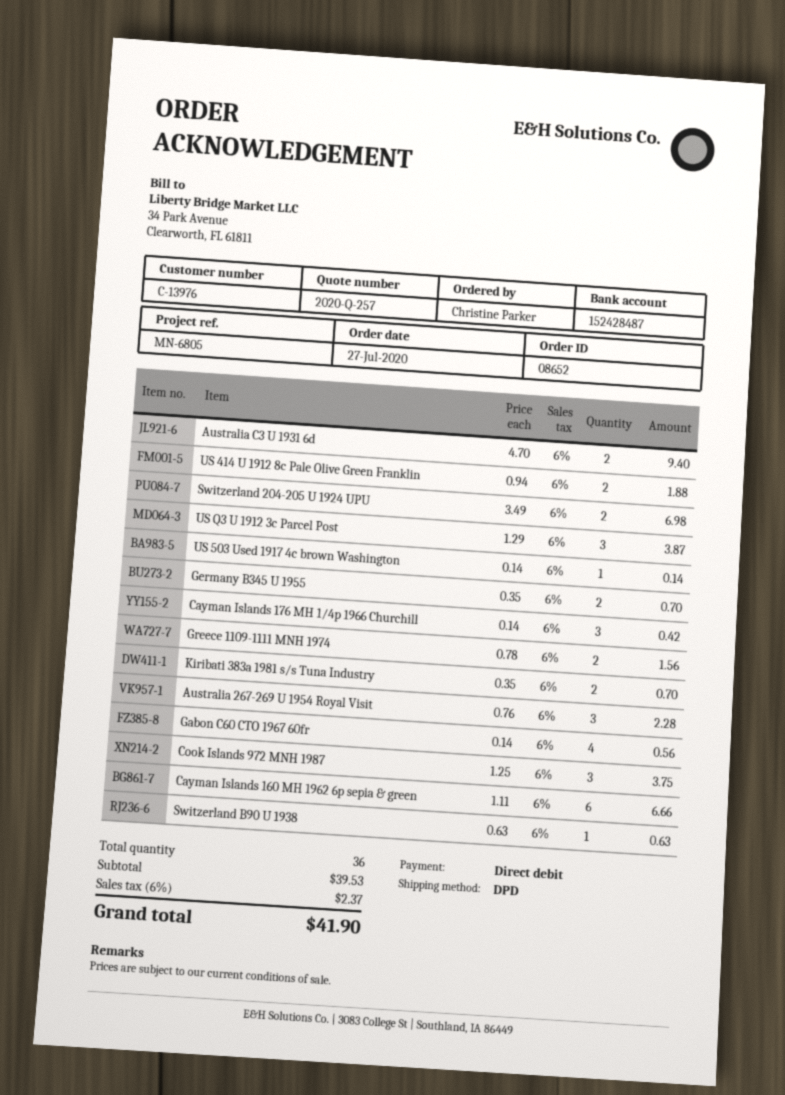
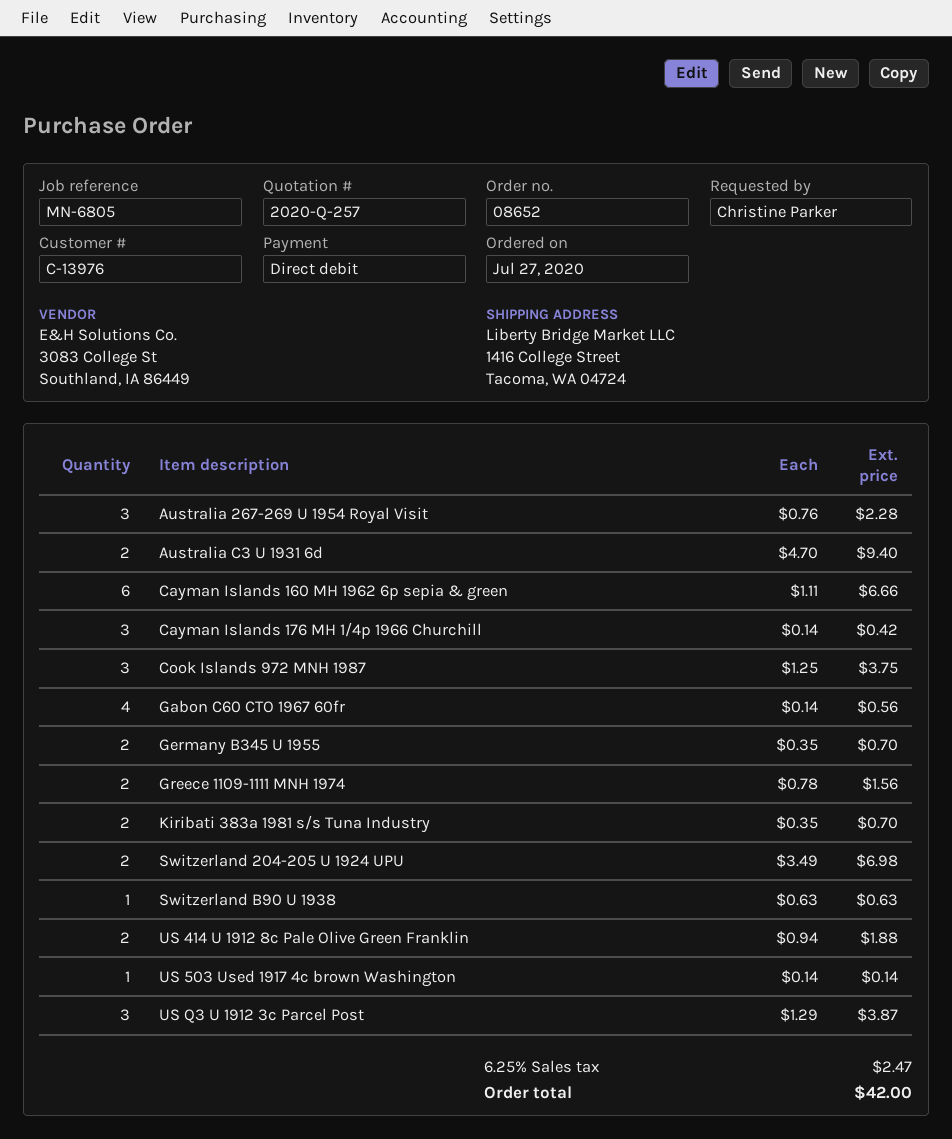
tax: 6% = 2.37 -> 6.25% = 2.47
total: 41.90 -> 42.00

